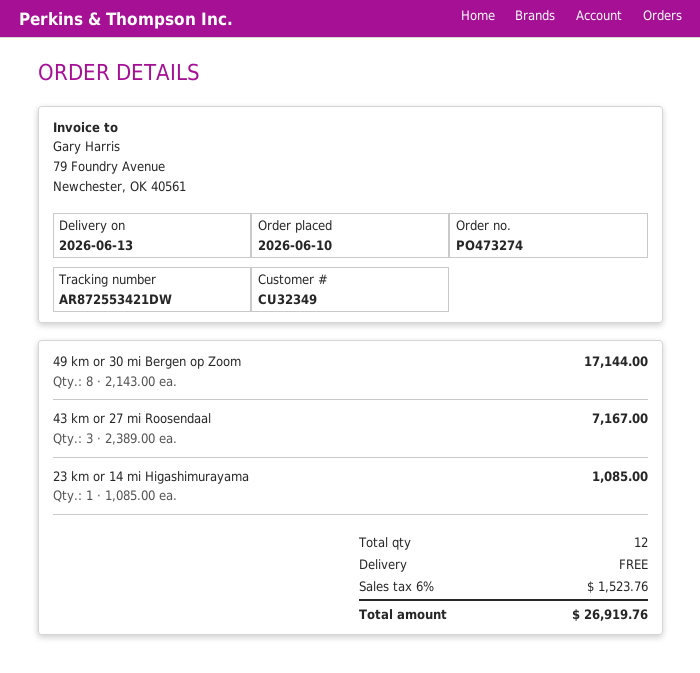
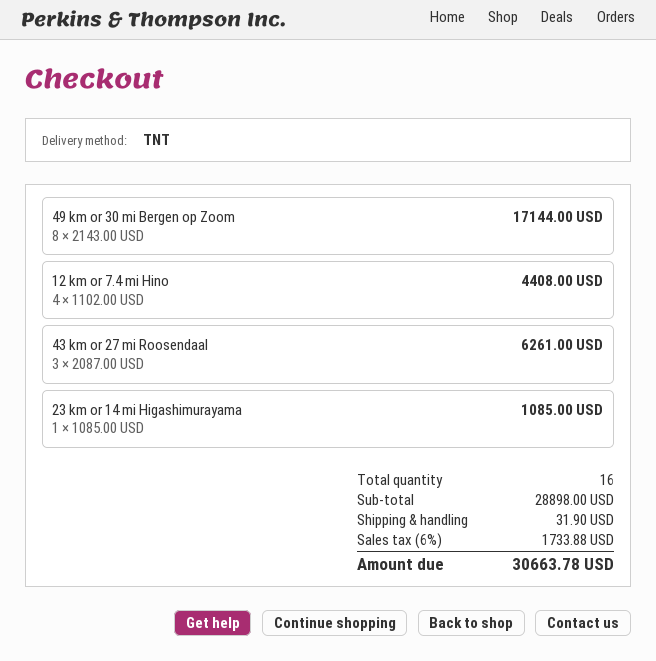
43 km or 27 mi Roosendaal: 3 x 2389.00 = 7167.00 -> 3 x 2087.00 = 6261.00
12 km or 7.4 mi Hino: none -> 4 x 1102.00 = 4408.00
total quantity: 12 -> 16
shipping: 0.00 -> 31.90
tax: 6% = 1523.76 -> 6% = 1733.88
total: 26919.76 -> 30663.78

